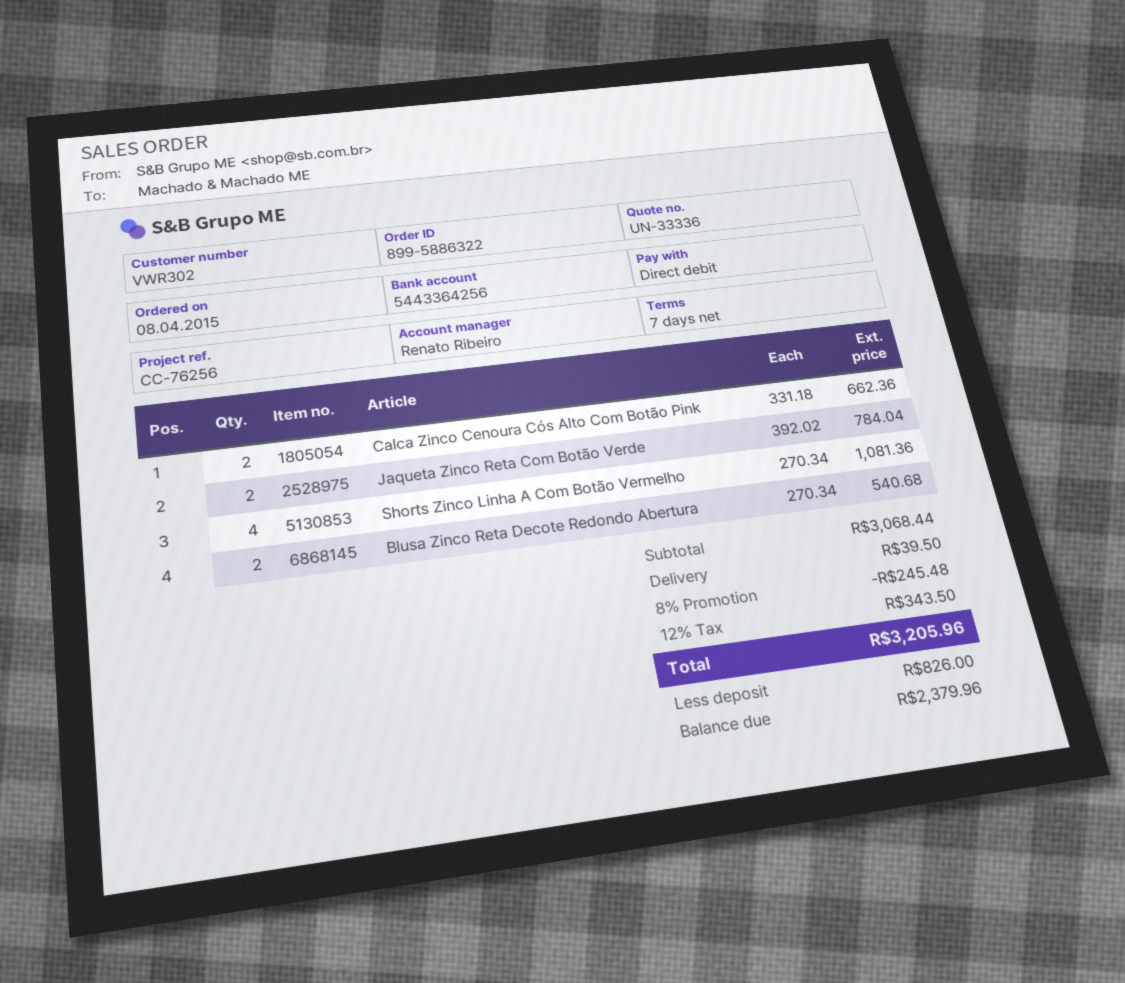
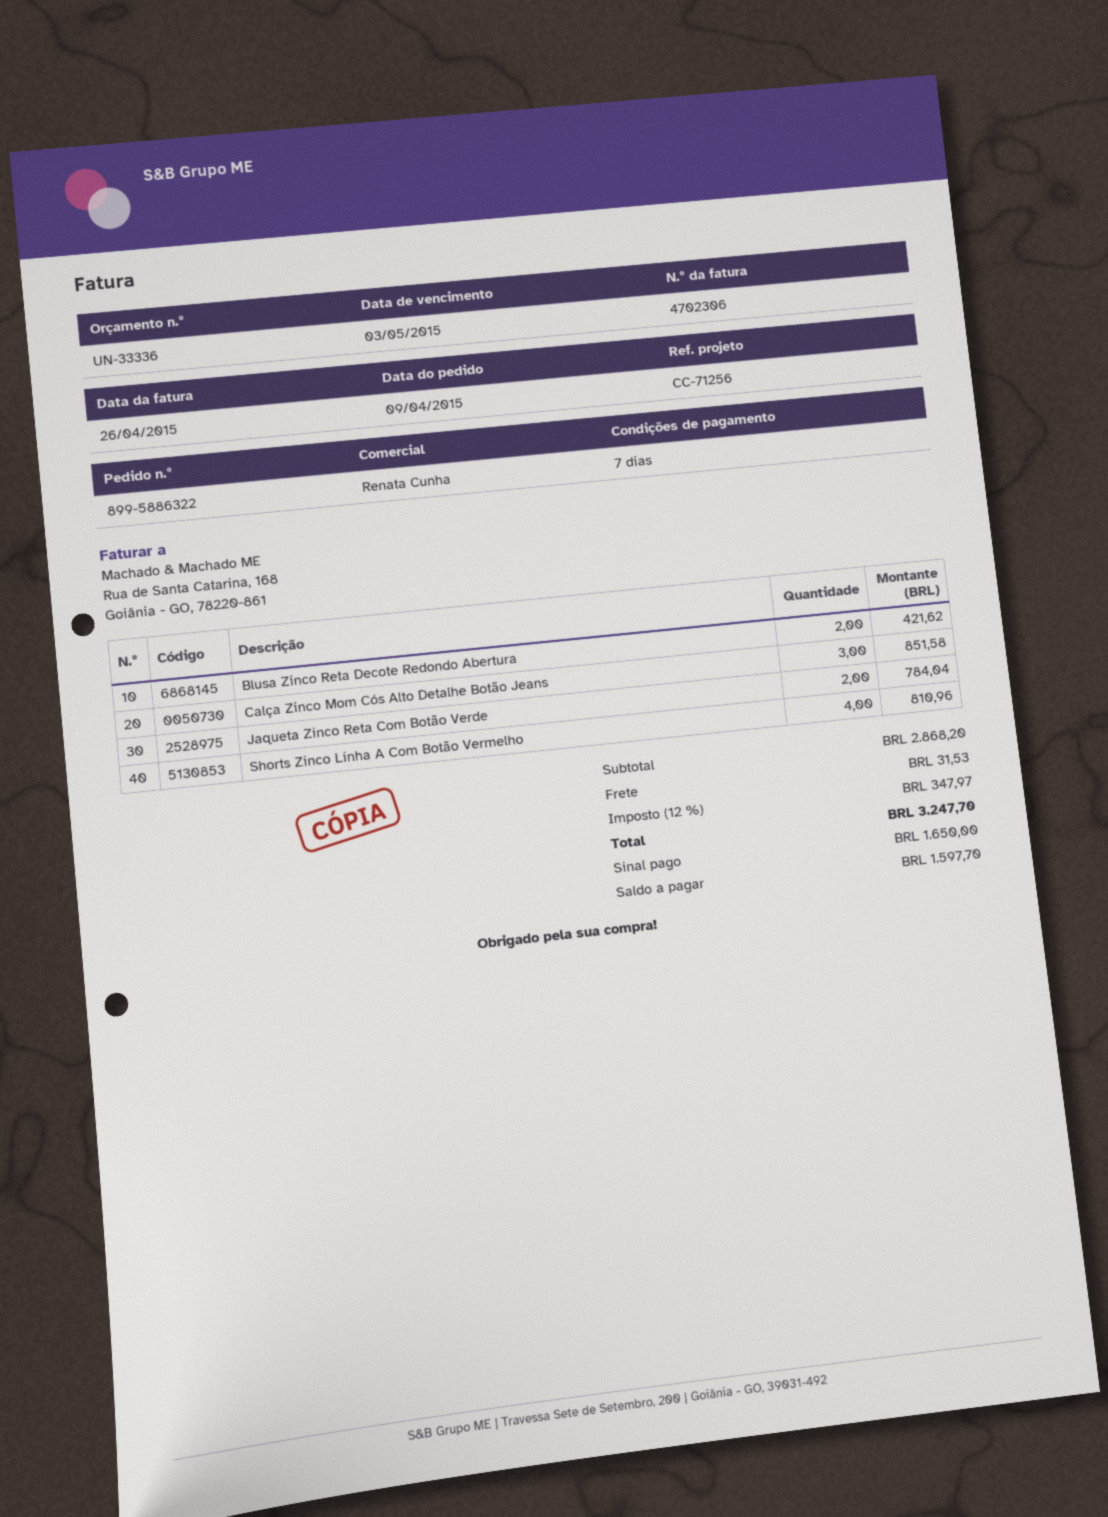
order date: 2015-04-08 -> 2015-04-09
reference: CC-76256 -> CC-71256
sales rep: Renato Ribeiro -> Renata Cunha
Calca Zinco Cenoura Cós Alto Com Botão Pink: 2 for 662.36 -> none
Shorts Zinco Linha A Com Botão Vermelho: 4 for 1081.36 -> 4 for 810.96
Blusa Zinco Reta Decote Redondo Abertura: 2 for 540.68 -> 2 for 421.62
Calça Zinco Mom Cós Alto Detalhe Botão Jeans: none -> 3 for 851.58
subtotal: 3068.44 -> 2868.20
discount: 8% = 245.48 -> none
shipping: 39.50 -> 31.53
tax: 12% = 343.50 -> 12% = 347.97
total: 3205.96 -> 3247.70
deposit: 826.00 -> 1650.00
balance: 2379.96 -> 1597.70

